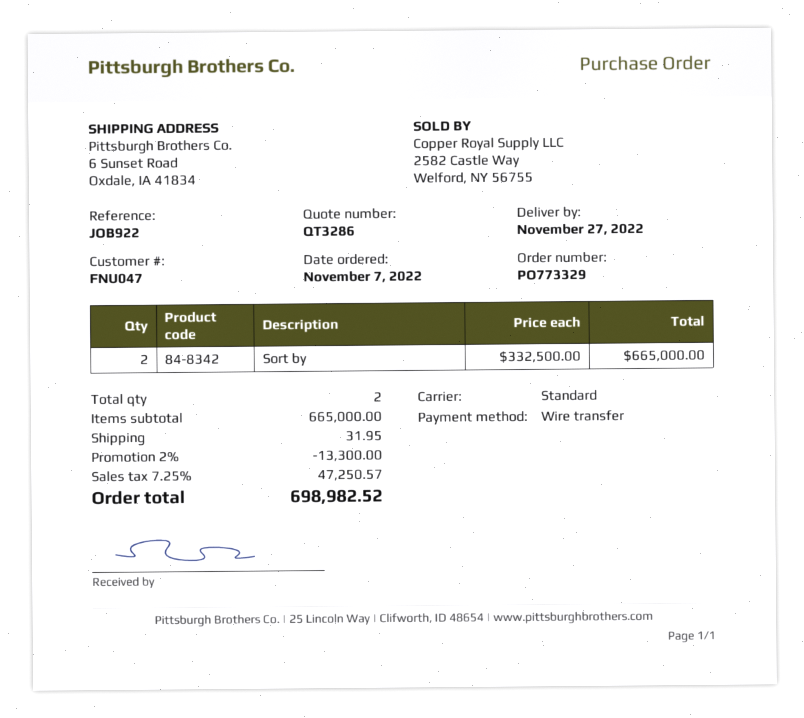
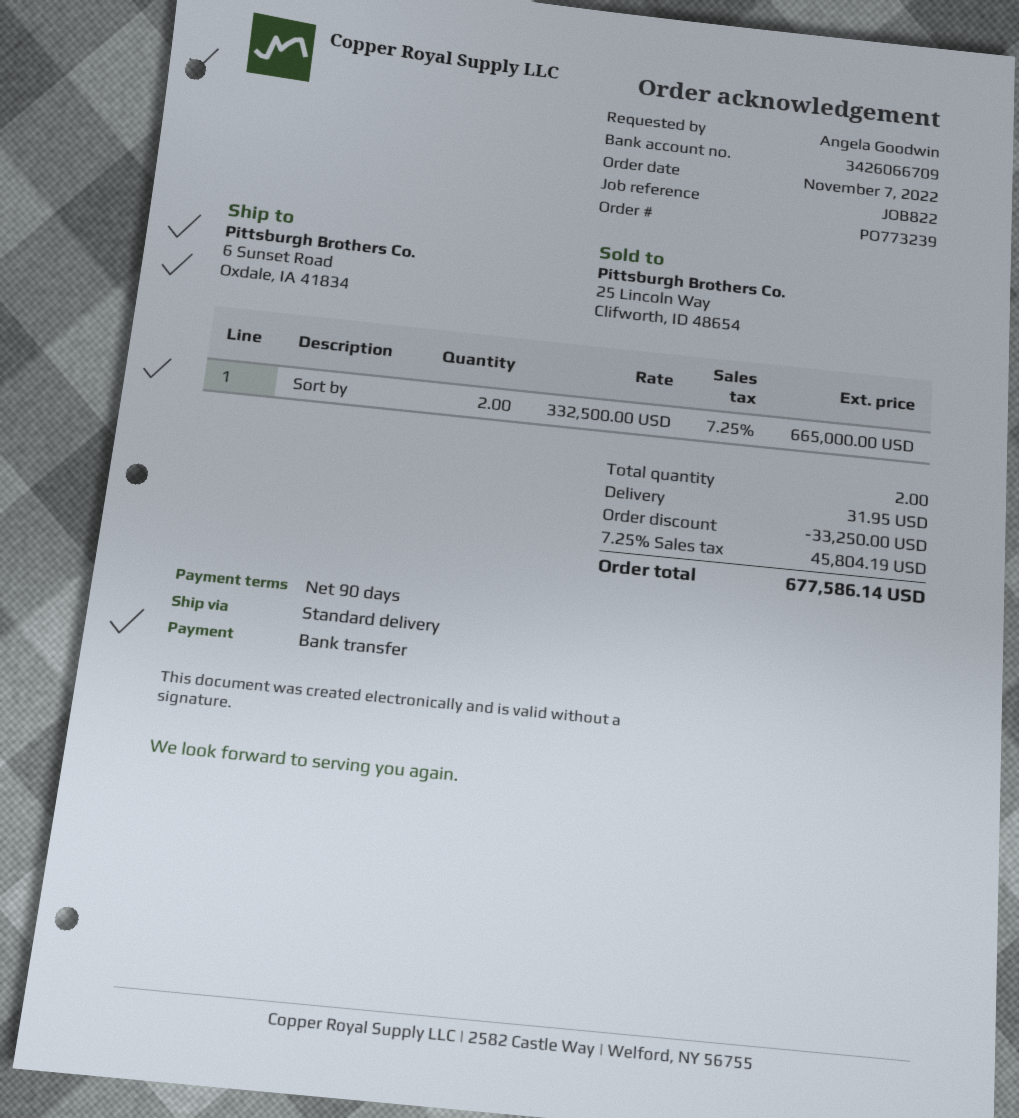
order number: PO773329 -> PO773239
reference: JOB922 -> JOB822
discount: 13300.00 -> 33250.00
tax: 7.25% = 47250.57 -> 7.25% = 45804.19
total: 698982.52 -> 677586.14

